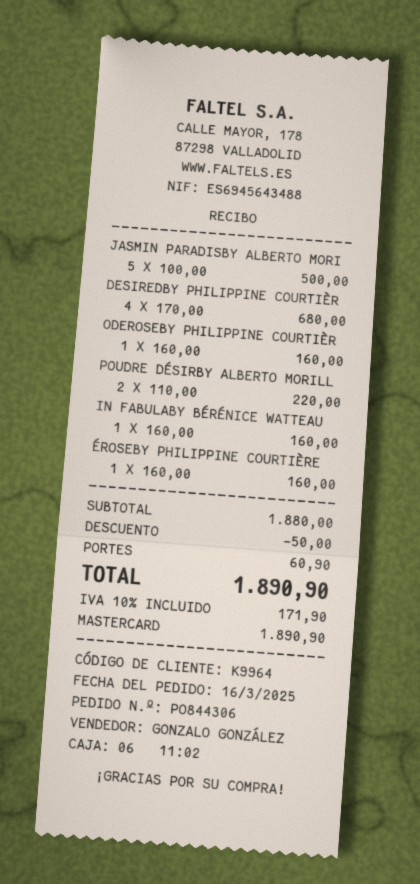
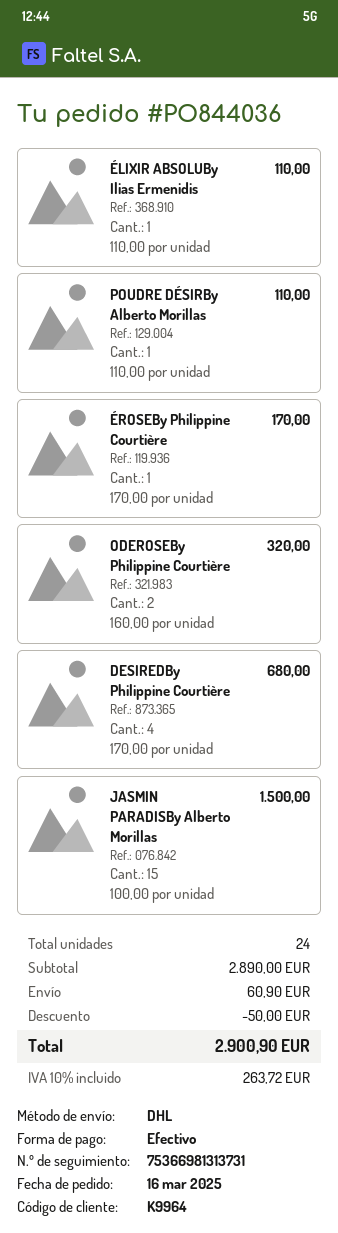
order number: PO844306 -> PO844036
payment method: Mastercard -> cash
JASMIN PARADISBY ALBERTO MORI: 5 x 100.00 = 500.00 -> 15 x 100.00 = 1500.00
ODEROSEBY PHILIPPINE COURTIÈR: 1 x 160.00 = 160.00 -> 2 x 160.00 = 320.00
POUDRE DÉSIRBY ALBERTO MORILL: 2 x 110.00 = 220.00 -> 1 x 110.00 = 110.00
IN FABULABY BÉRÉNICE WATTEAU: 1 x 160.00 = 160.00 -> none
ÉROSEBY PHILIPPINE COURTIÈRE: 1 x 160.00 = 160.00 -> 1 x 170.00 = 170.00
ÉLIXIR ABSOLUBy Ilias Ermenidis: none -> 1 x 110.00 = 110.00
subtotal: 1880.00 -> 2890.00
tax: 10% = 171.90 -> 10% = 263.72
total: 1890.90 -> 2900.90

